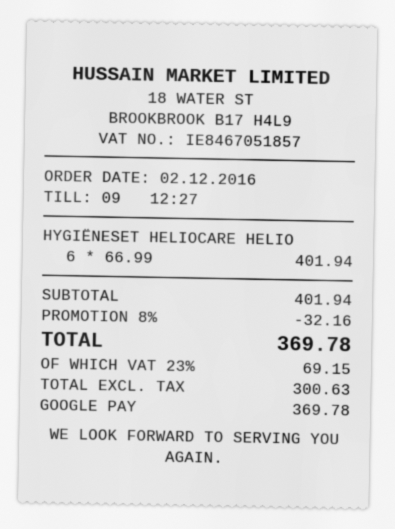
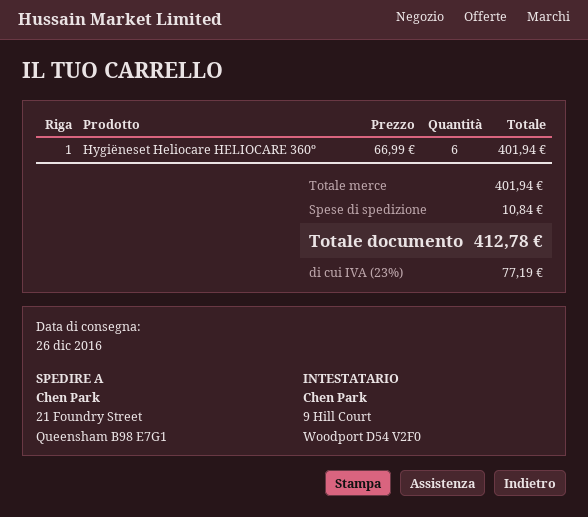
discount: 8% = 32.16 -> none
shipping: none -> 10.84
tax: 23% = 69.15 -> 23% = 77.19
total: 369.78 -> 412.78

